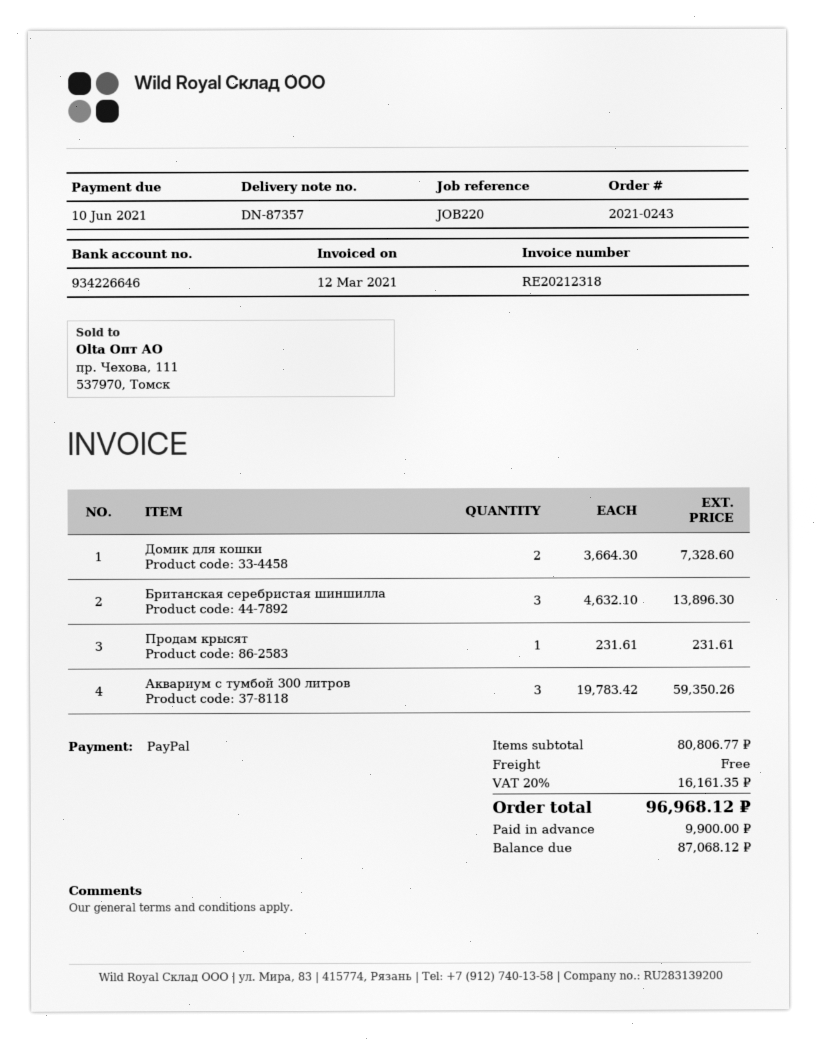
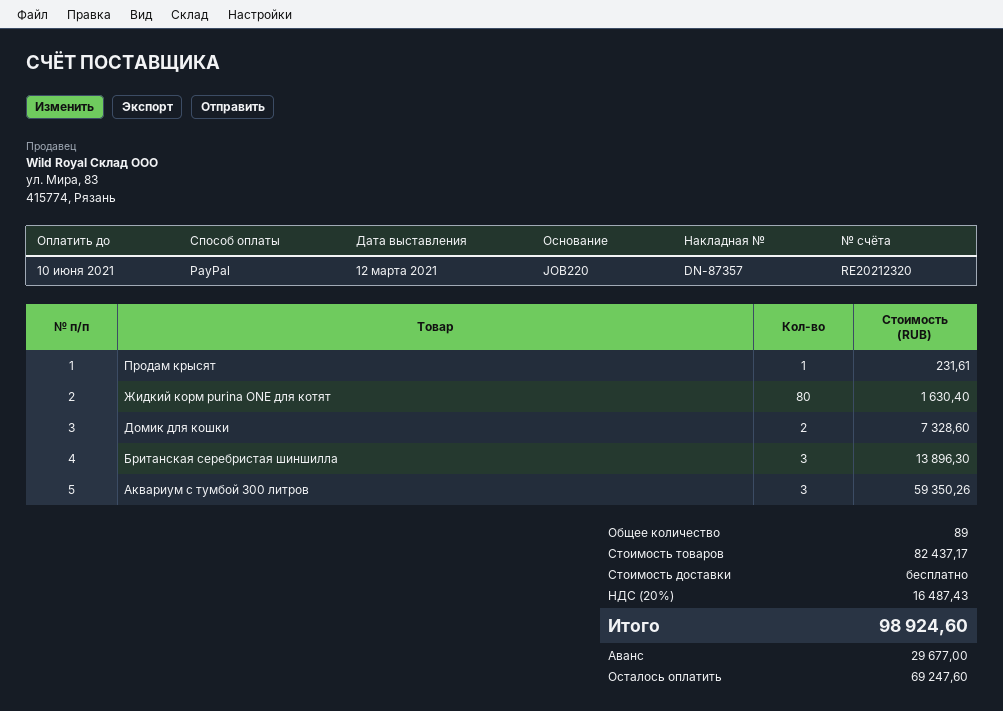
invoice number: RE20212318 -> RE20212320
Жидкий корм purina ONE для котят: none -> 80 for 1630.40
subtotal: 80806.77 -> 82437.17
tax: 20% = 16161.35 -> 20% = 16487.43
total: 96968.12 -> 98924.60
deposit: 9900.00 -> 29677.00
balance: 87068.12 -> 69247.60

